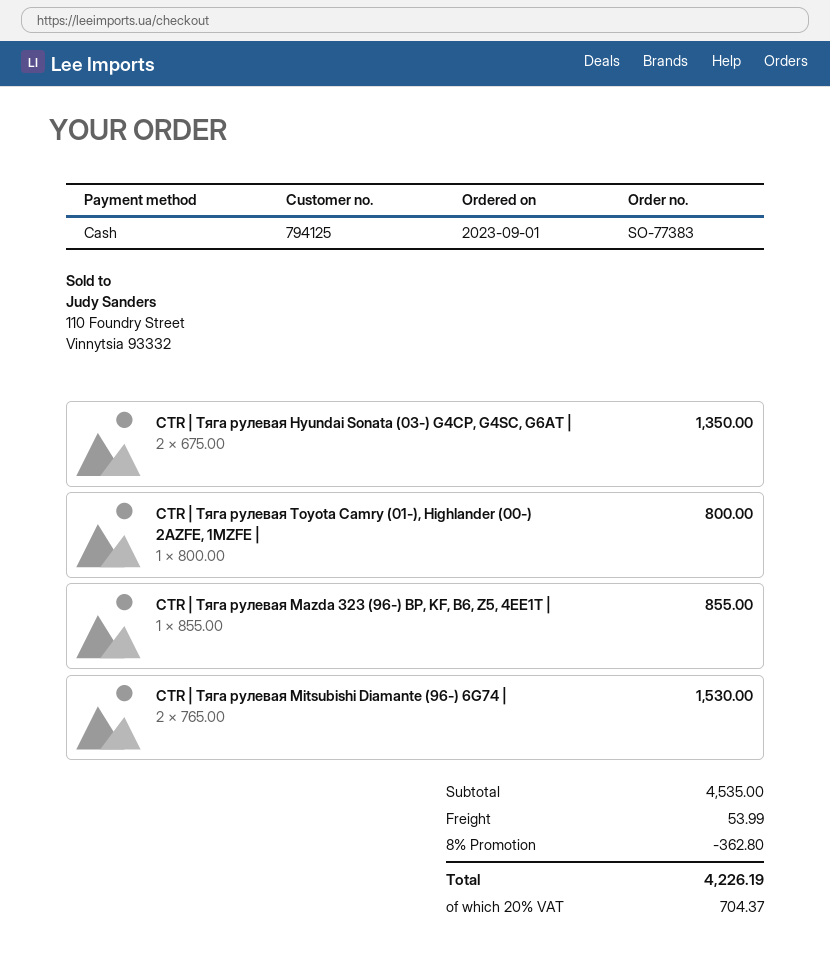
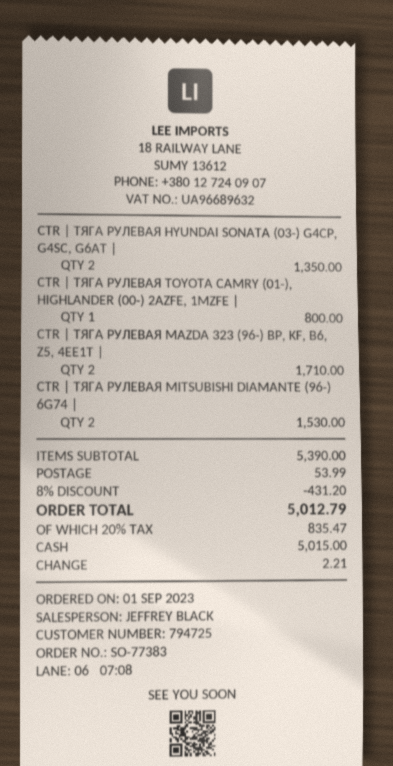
customer number: 794125 -> 794725
CTR | Тяга рулевая Mazda 323 (96-) BP, KF, B6, Z5, 4EE1T |: 1 for 855.00 -> 2 for 1710.00
subtotal: 4535.00 -> 5390.00
discount: 8% = 362.80 -> 8% = 431.20
tax: 20% = 704.37 -> 20% = 835.47
total: 4226.19 -> 5012.79

